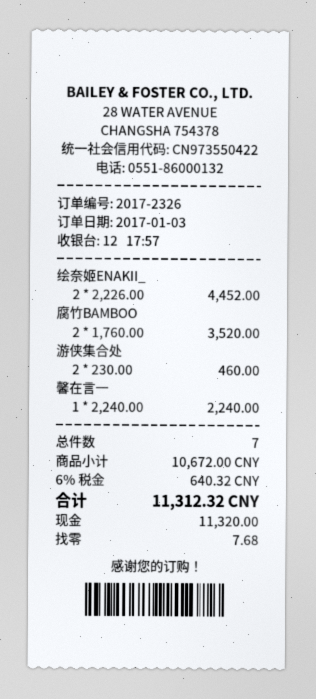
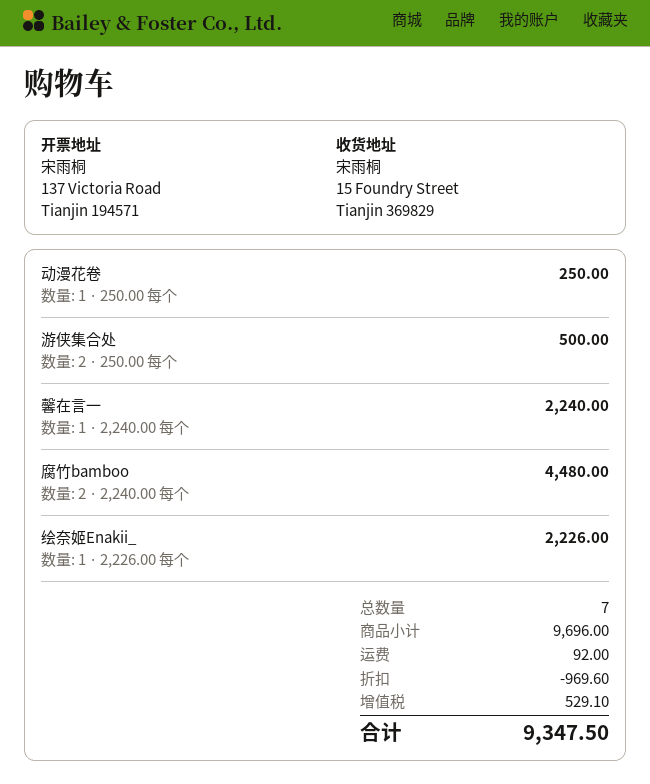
绘奈姬ENAKII_: 2 x 2226.00 = 4452.00 -> 1 x 2226.00 = 2226.00
腐竹BAMBOO: 2 x 1760.00 = 3520.00 -> 2 x 2240.00 = 4480.00
游侠集合处: 2 x 230.00 = 460.00 -> 2 x 250.00 = 500.00
动漫花卷: none -> 1 x 250.00 = 250.00
subtotal: 10672.00 -> 9696.00
discount: none -> 969.60
shipping: none -> 92.00
tax: 640.32 -> 529.10
total: 11312.32 -> 9347.50

